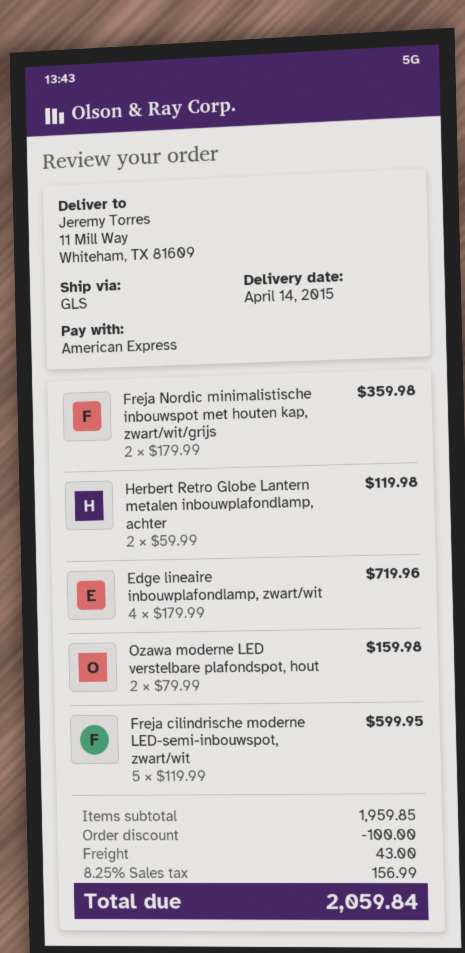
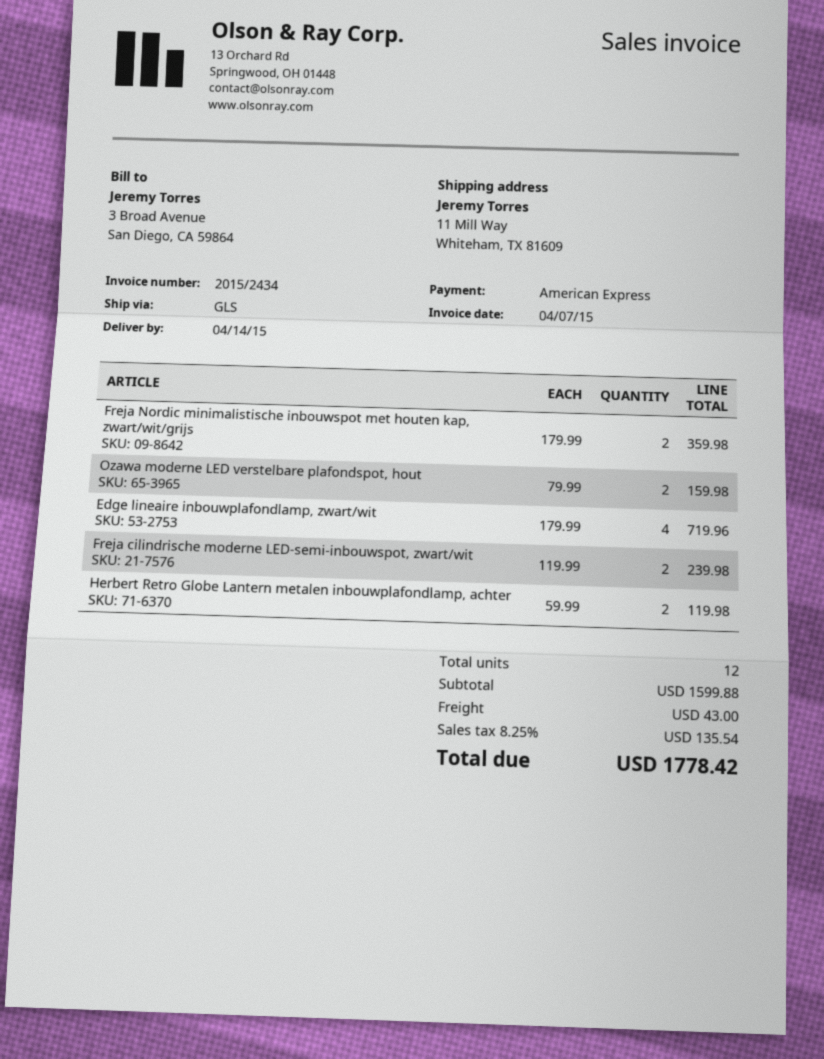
Freja cilindrische moderne LED-semi-inbouwspot, zwart/wit: 5 x 119.99 = 599.95 -> 2 x 119.99 = 239.98
subtotal: 1959.85 -> 1599.88
discount: 100.00 -> none
tax: 8.25% = 156.99 -> 8.25% = 135.54
total: 2059.84 -> 1778.42

